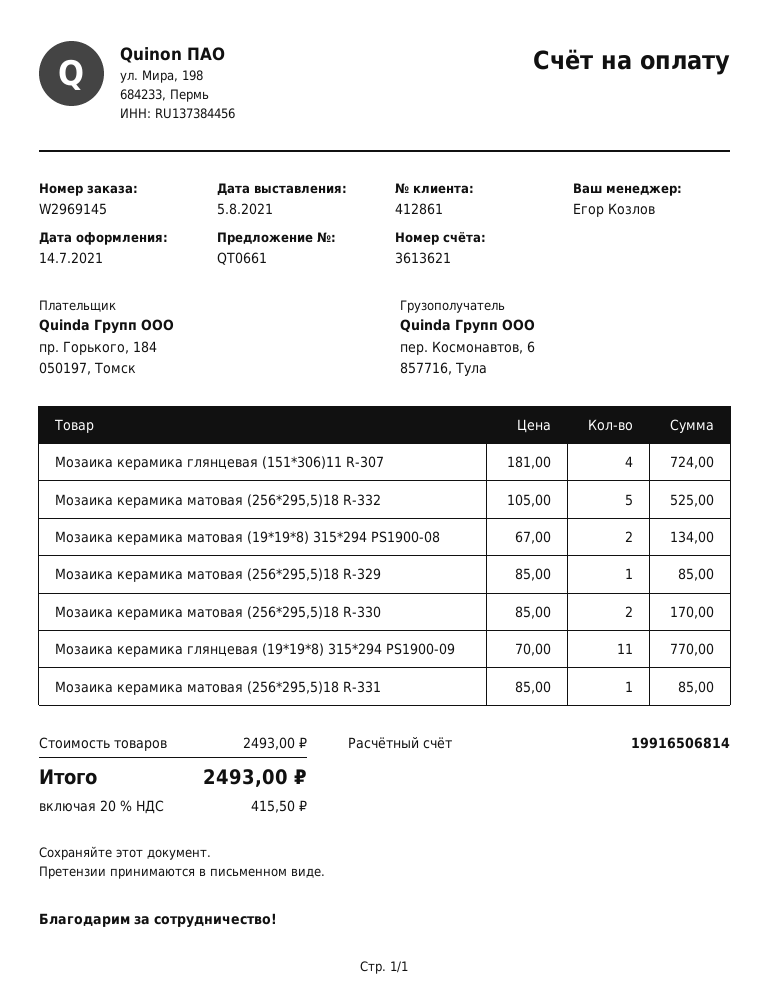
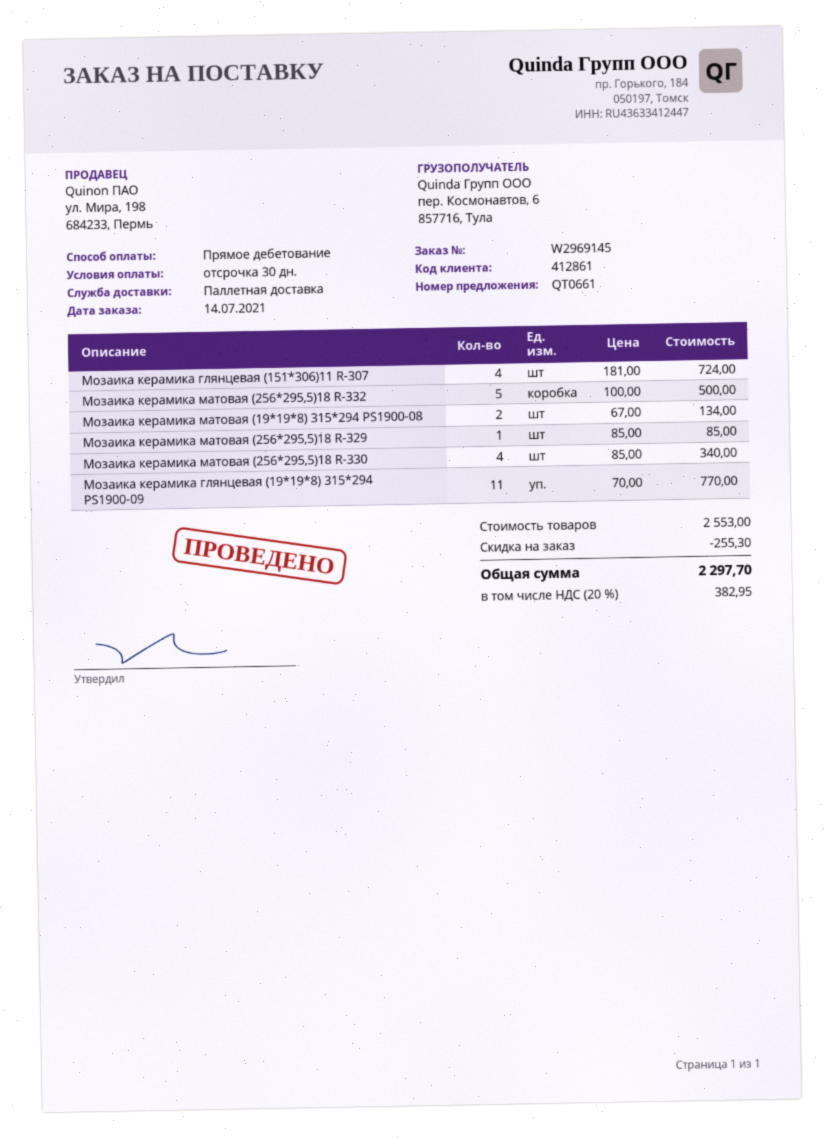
Мозаика керамика матовая (256*295,5)18 R-332: 5 x 105.00 = 525.00 -> 5 x 100.00 = 500.00
Мозаика керамика матовая (256*295,5)18 R-330: 2 x 85.00 = 170.00 -> 4 x 85.00 = 340.00
Мозаика керамика матовая (256*295,5)18 R-331: 1 x 85.00 = 85.00 -> none
subtotal: 2493.00 -> 2553.00
discount: none -> 255.30
tax: 20% = 415.50 -> 20% = 382.95
total: 2493.00 -> 2297.70

